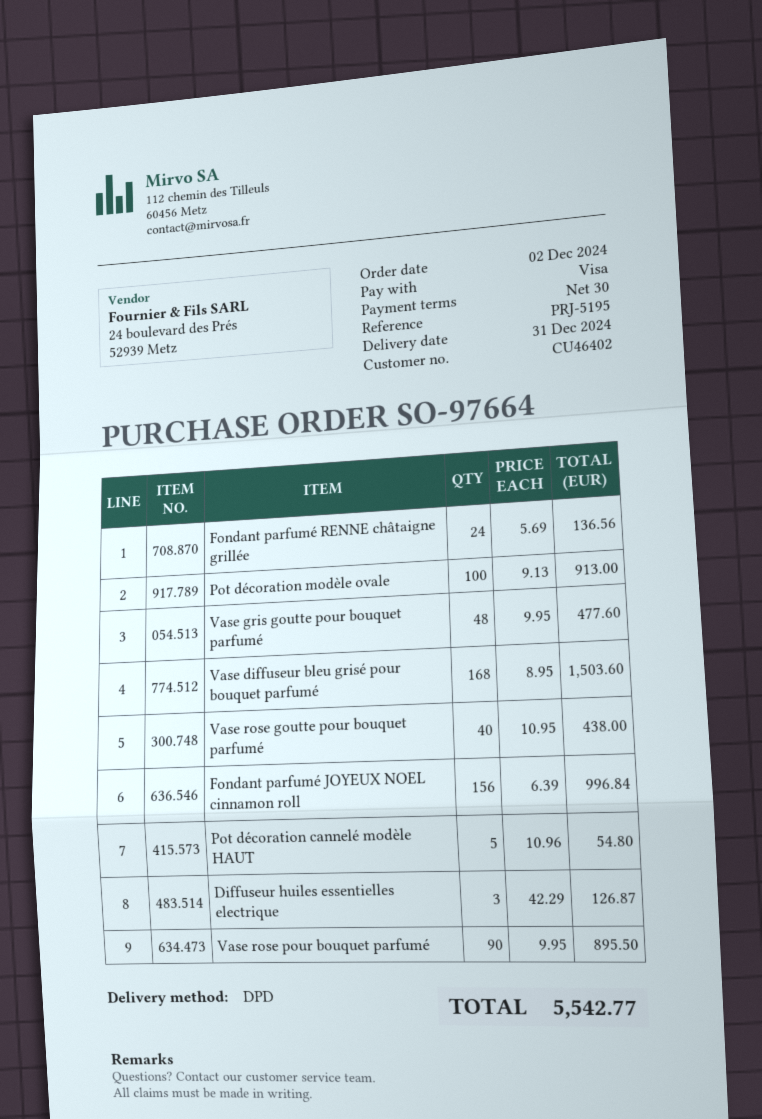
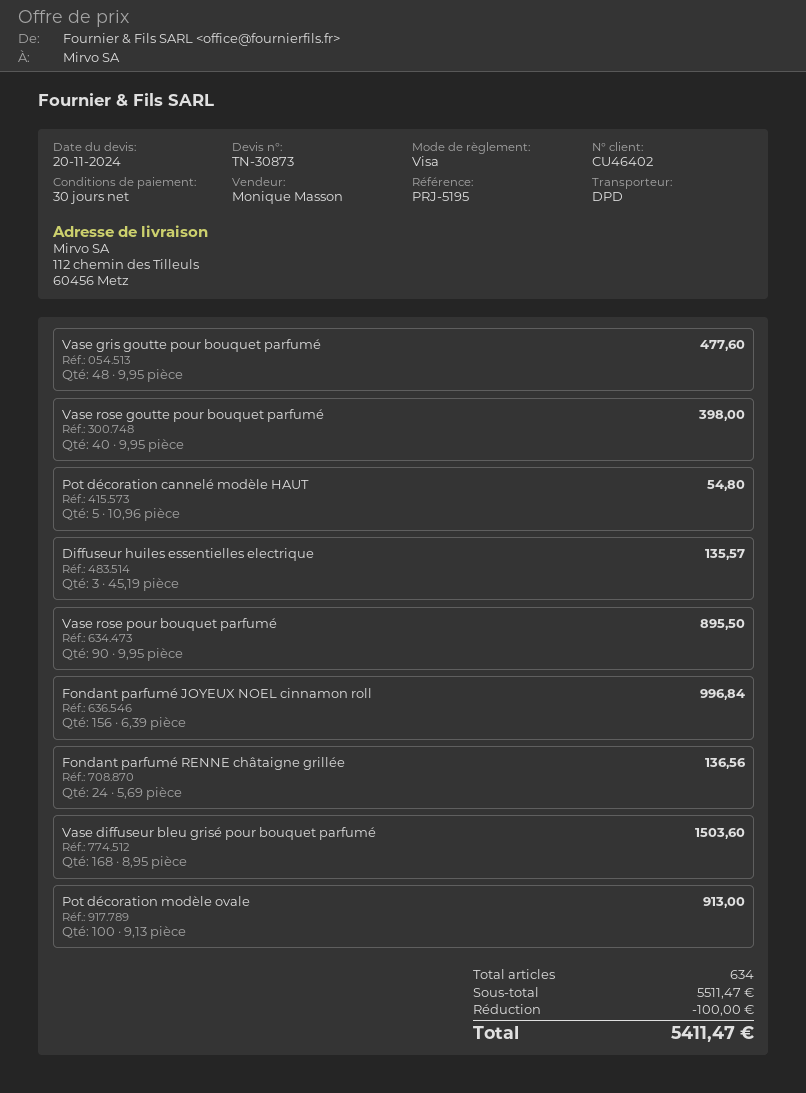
Vase rose goutte pour bouquet parfumé: 40 x 10.95 = 438.00 -> 40 x 9.95 = 398.00
Diffuseur huiles essentielles electrique: 3 x 42.29 = 126.87 -> 3 x 45.19 = 135.57
discount: none -> 100.00
total: 5542.77 -> 5411.47

